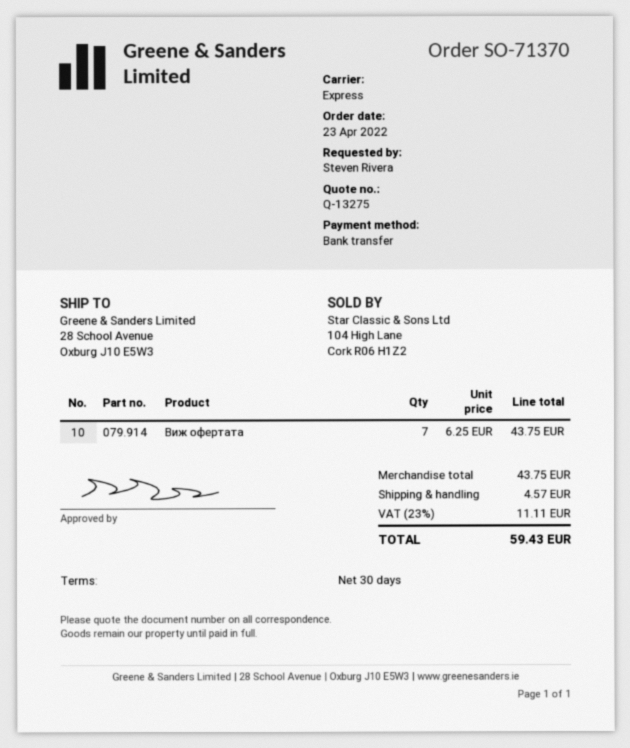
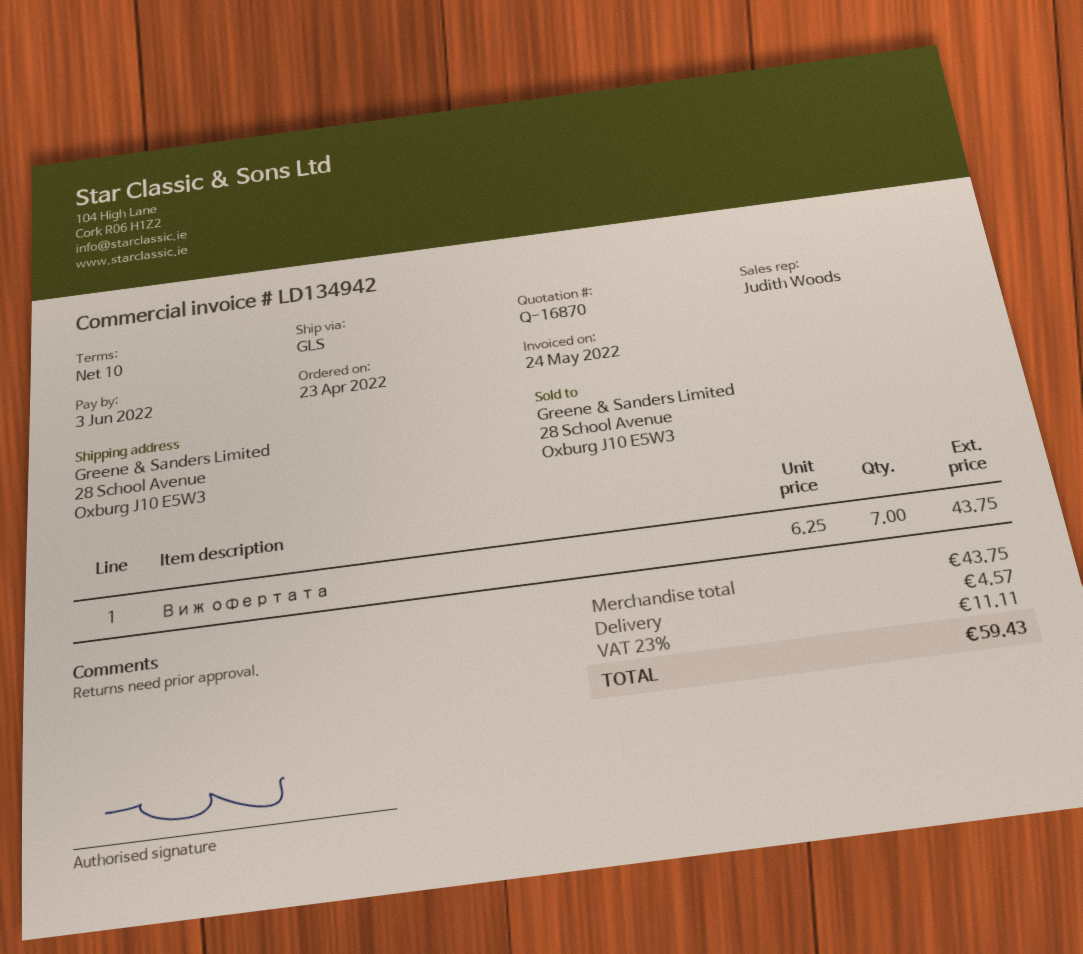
quote number: Q-13275 -> Q-16870
payment terms: 30 days -> 10 days
shipping method: express -> GLS

